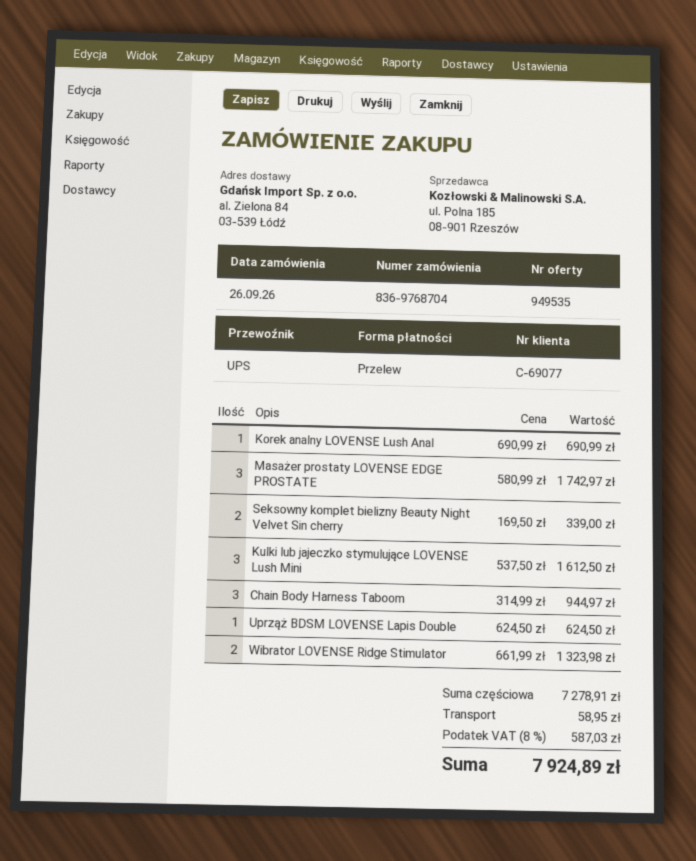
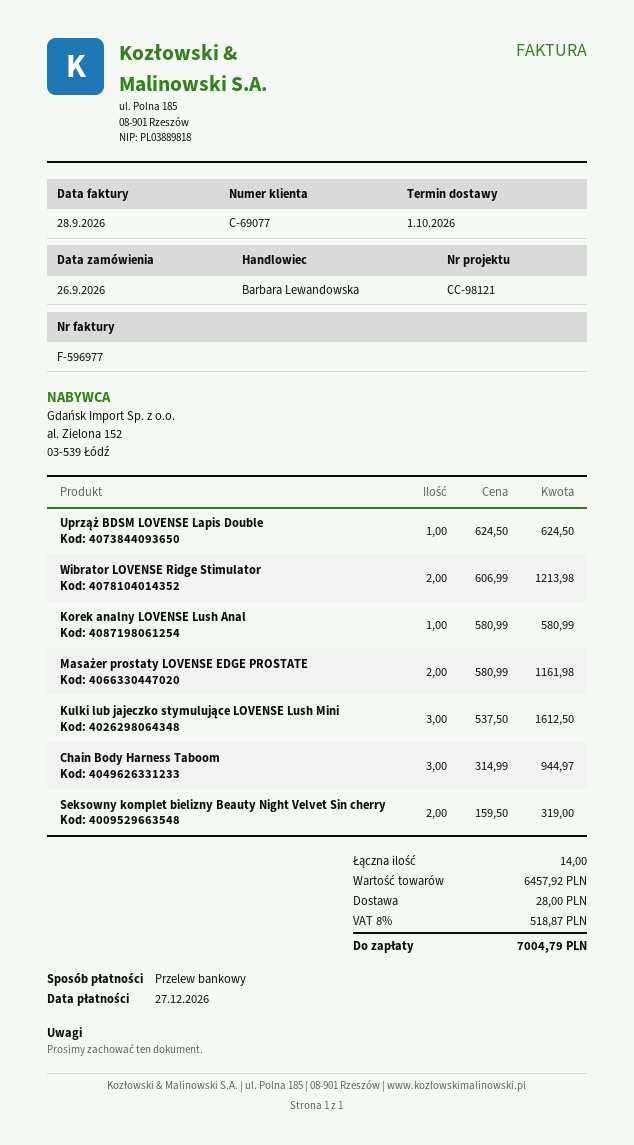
Korek analny LOVENSE Lush Anal: 1 x 690.99 = 690.99 -> 1 x 580.99 = 580.99
Masażer prostaty LOVENSE EDGE PROSTATE: 3 x 580.99 = 1742.97 -> 2 x 580.99 = 1161.98
Seksowny komplet bielizny Beauty Night Velvet Sin cherry: 2 x 169.50 = 339.00 -> 2 x 159.50 = 319.00
Wibrator LOVENSE Ridge Stimulator: 2 x 661.99 = 1323.98 -> 2 x 606.99 = 1213.98
subtotal: 7278.91 -> 6457.92
shipping: 58.95 -> 28.00
tax: 8% = 587.03 -> 8% = 518.87
total: 7924.89 -> 7004.79

